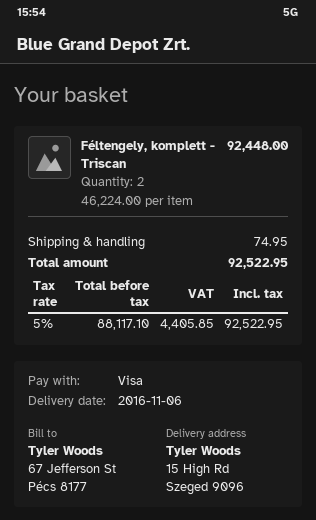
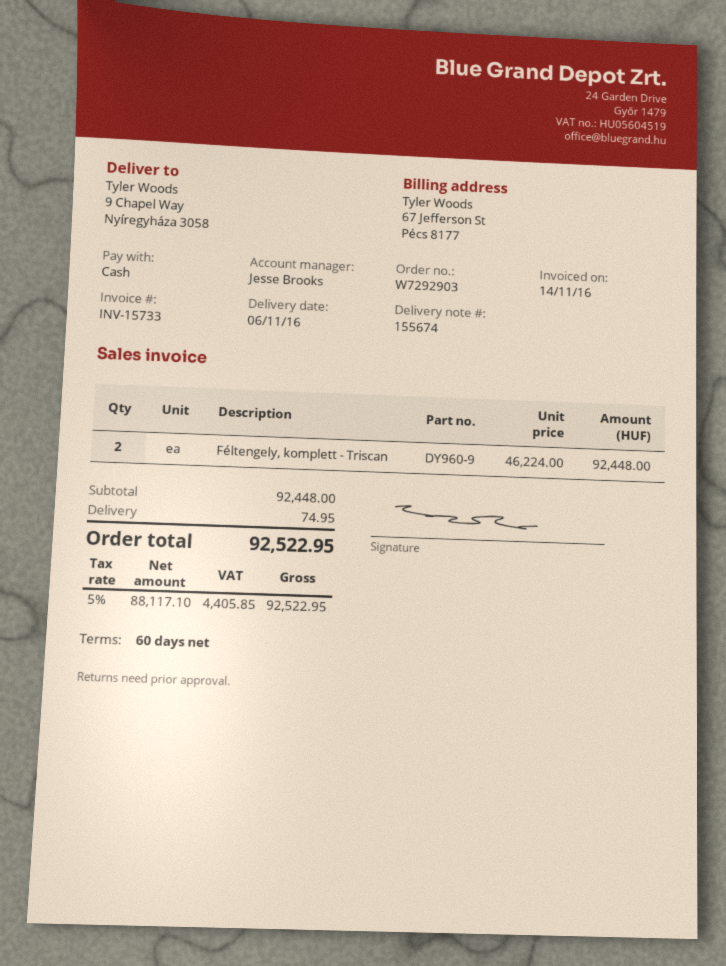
payment method: Visa -> cash
ship to: 15 High Rd, Szeged 9096 -> 9 Chapel Way, Nyíregyháza 3058

